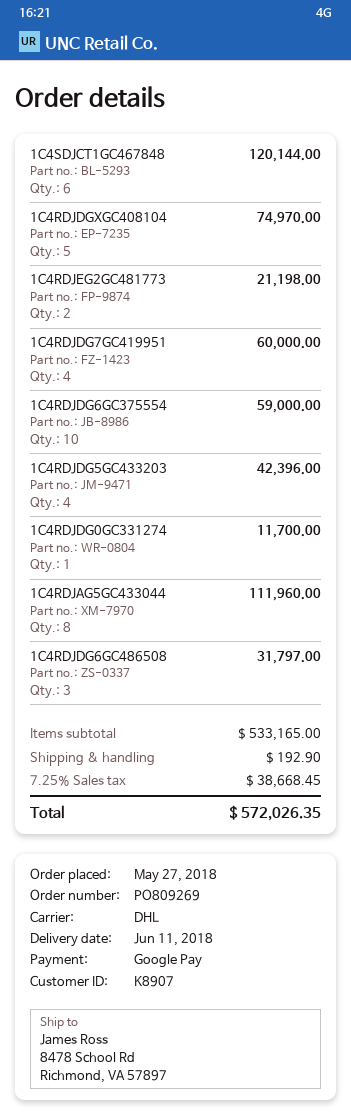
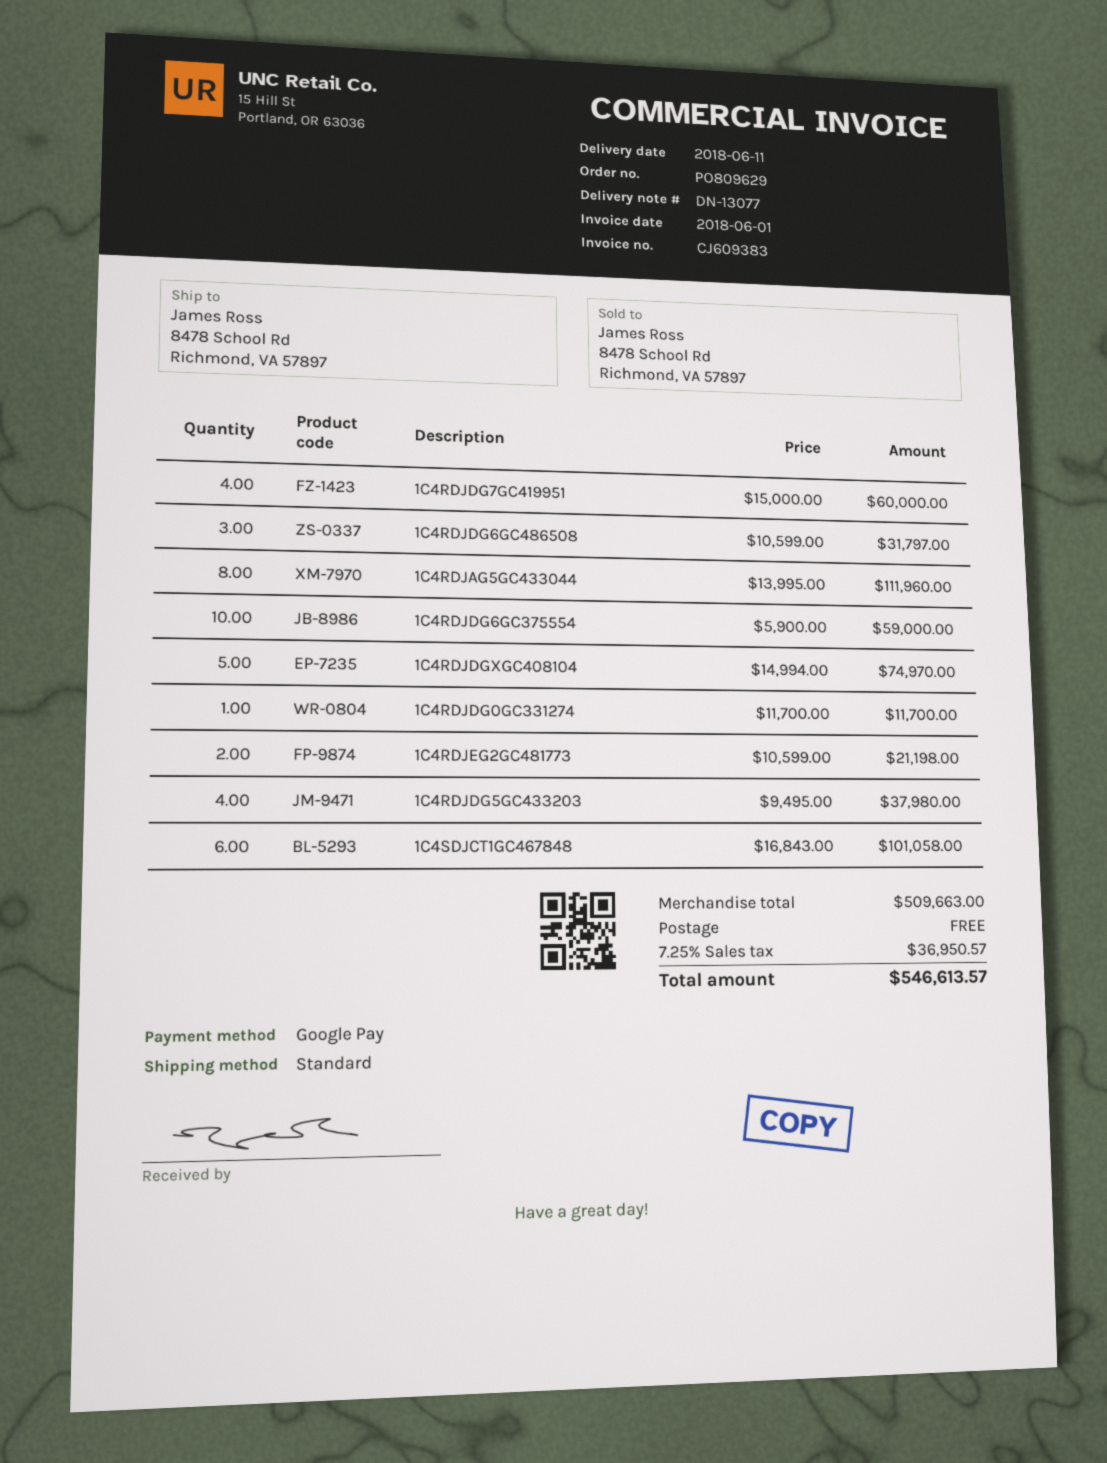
order number: PO809269 -> PO809629
shipping method: DHL -> standard
1C4SDJCT1GC467848: 6 for 120144.00 -> 6 for 101058.00
1C4RDJDG5GC433203: 4 for 42396.00 -> 4 for 37980.00
subtotal: 533165.00 -> 509663.00
shipping: 192.90 -> 0.00
tax: 7.25% = 38668.45 -> 7.25% = 36950.57
total: 572026.35 -> 546613.57

